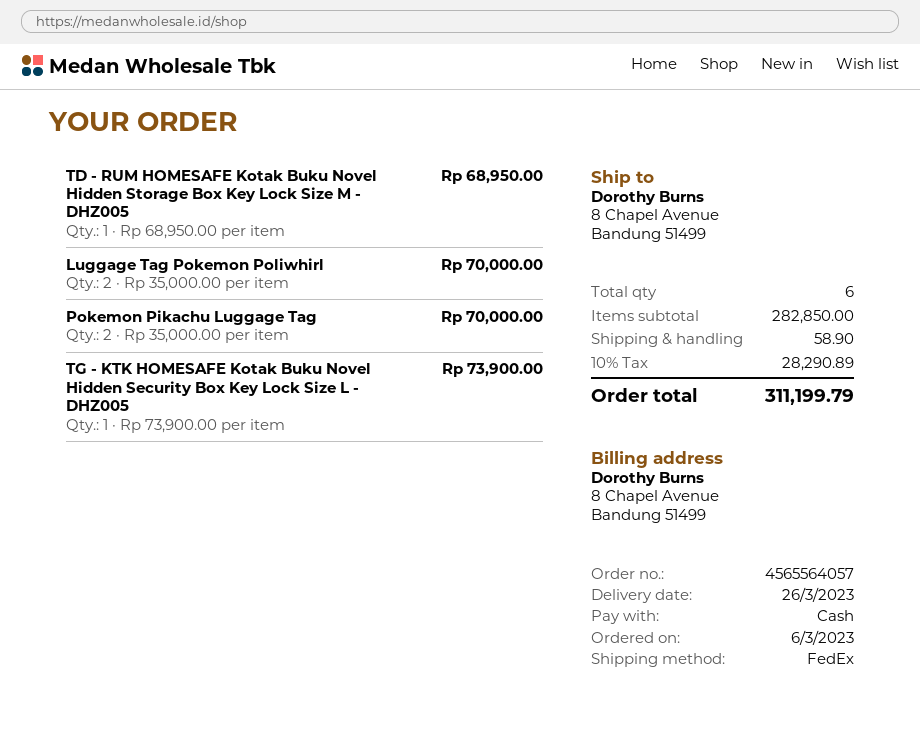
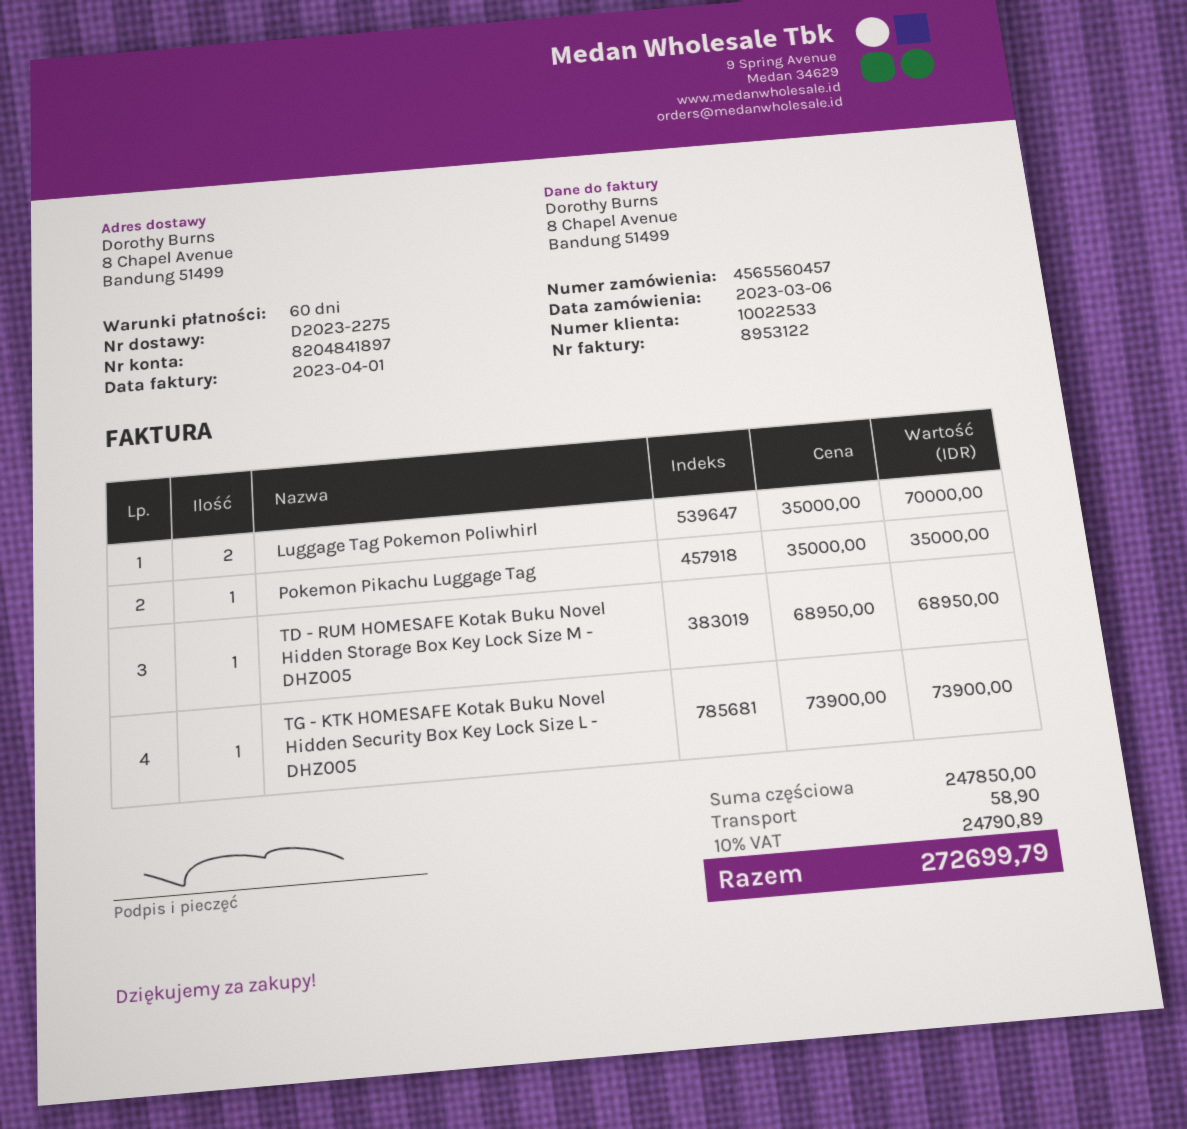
order number: 4565564057 -> 4565560457
Pokemon Pikachu Luggage Tag: 2 x 35000.00 = 70000.00 -> 1 x 35000.00 = 35000.00
subtotal: 282850.00 -> 247850.00
tax: 10% = 28290.89 -> 10% = 24790.89
total: 311199.79 -> 272699.79

